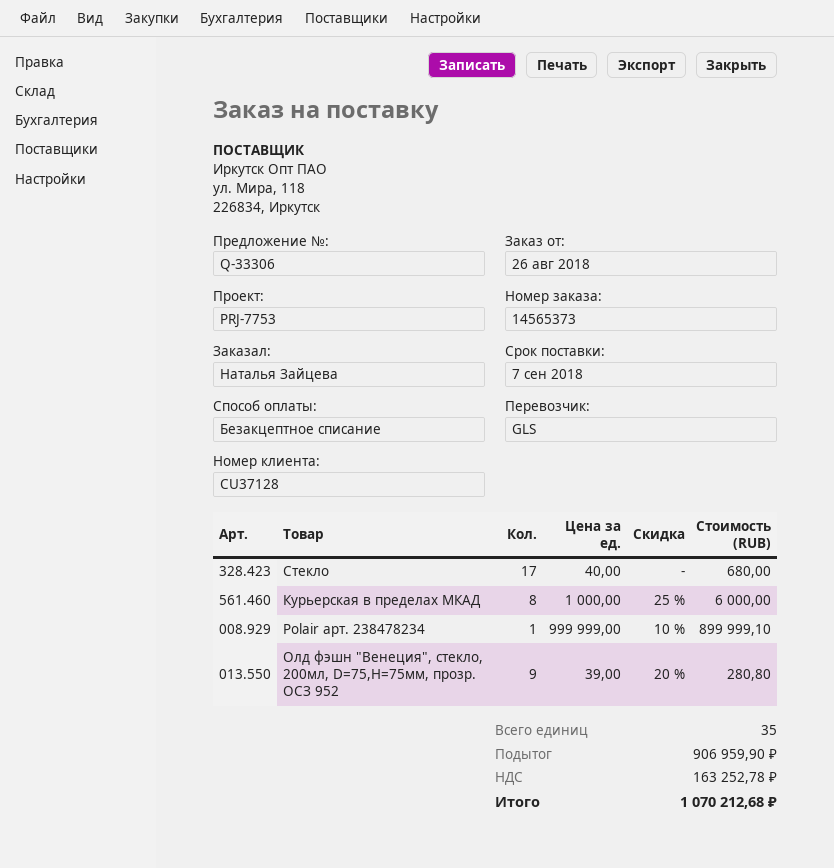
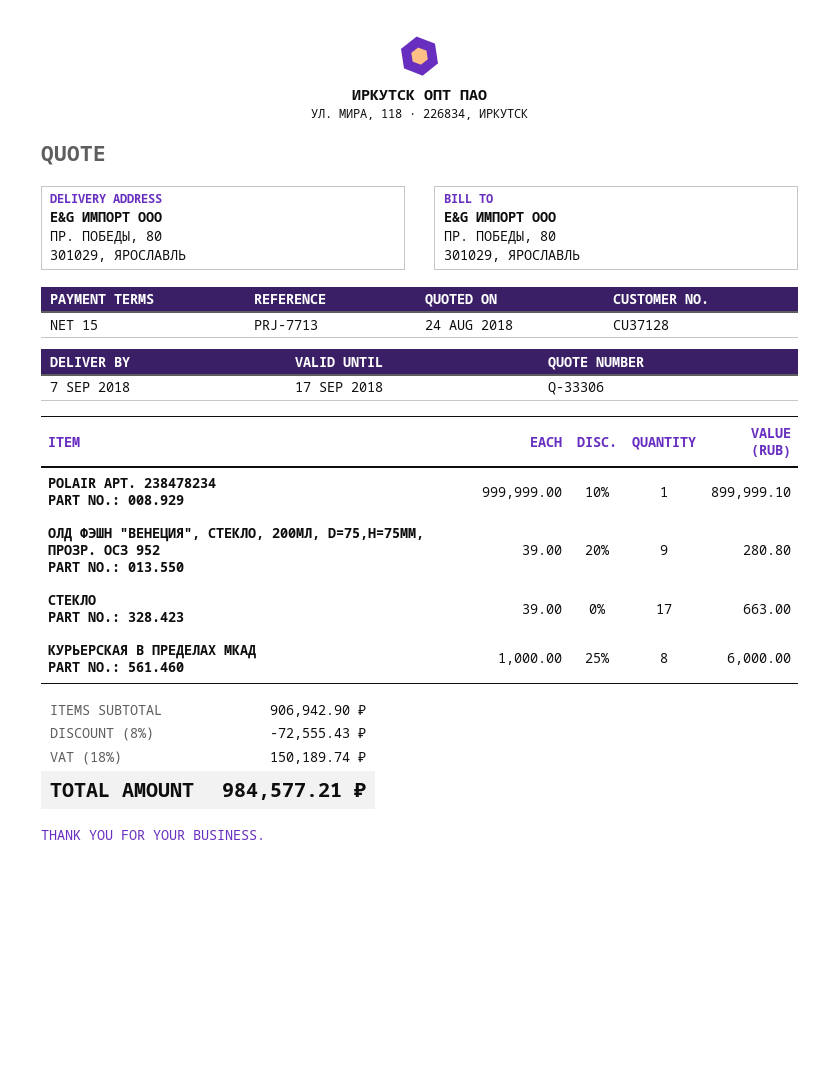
reference: PRJ-7753 -> PRJ-7713
Стекло: 17 x 40.00 = 680.00 -> 17 x 39.00 = 663.00
subtotal: 906959.90 -> 906942.90
discount: none -> 8% = 72555.43
tax: 163252.78 -> 150189.74
total: 1070212.68 -> 984577.21

